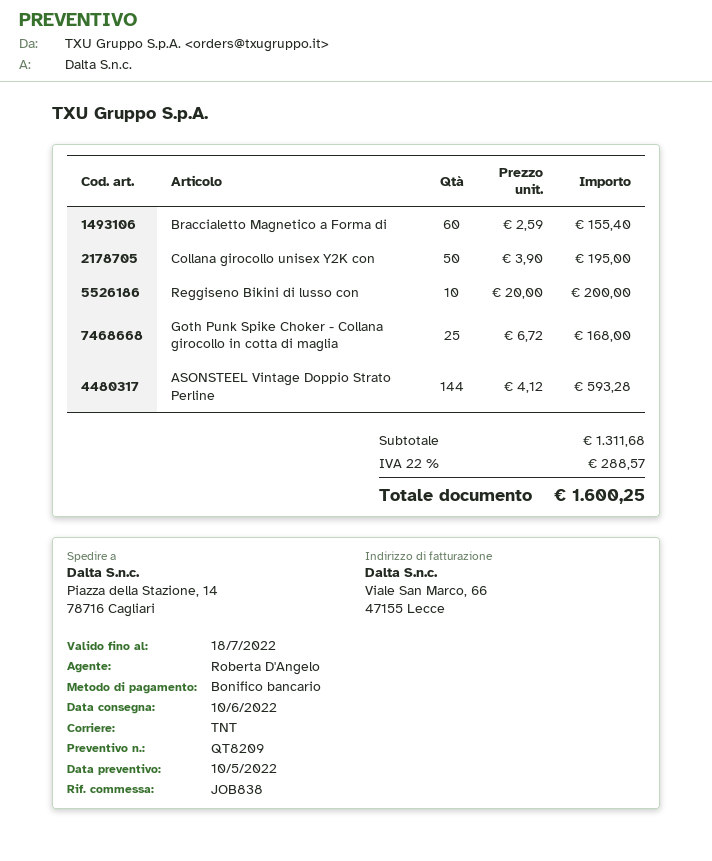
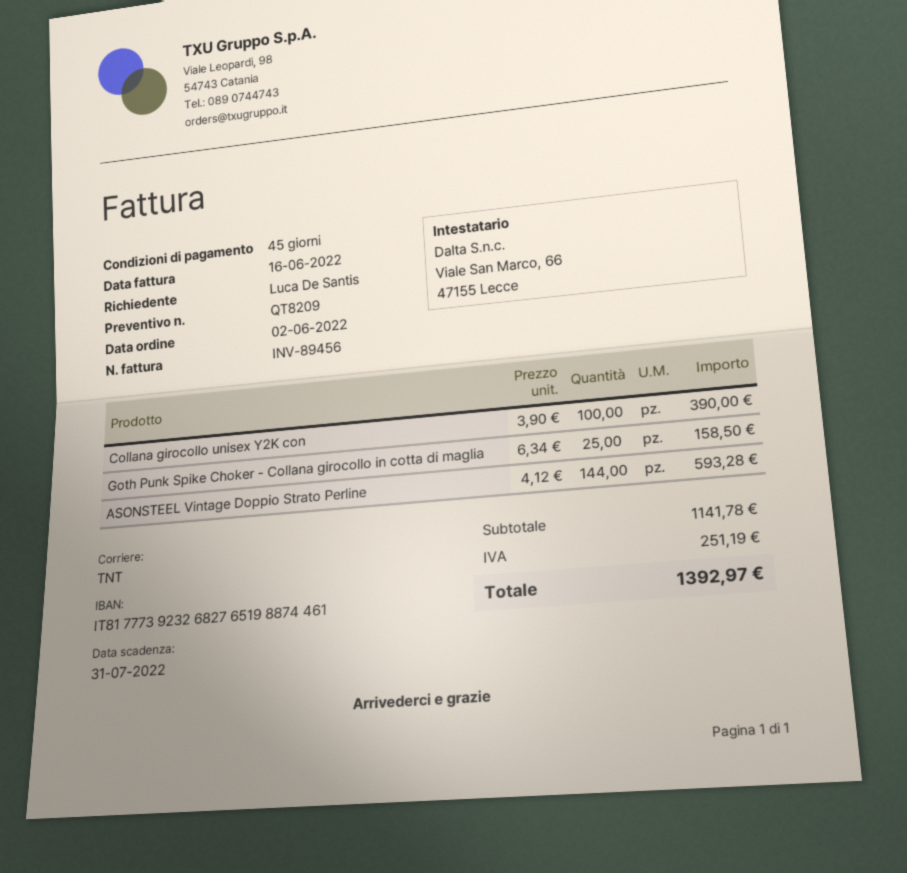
Braccialetto Magnetico a Forma di: 60 x 2.59 = 155.40 -> none
Collana girocollo unisex Y2K con: 50 x 3.90 = 195.00 -> 100 x 3.90 = 390.00
Reggiseno Bikini di lusso con: 10 x 20.00 = 200.00 -> none
Goth Punk Spike Choker - Collana girocollo in cotta di maglia: 25 x 6.72 = 168.00 -> 25 x 6.34 = 158.50
subtotal: 1311.68 -> 1141.78
tax: 288.57 -> 251.19
total: 1600.25 -> 1392.97

